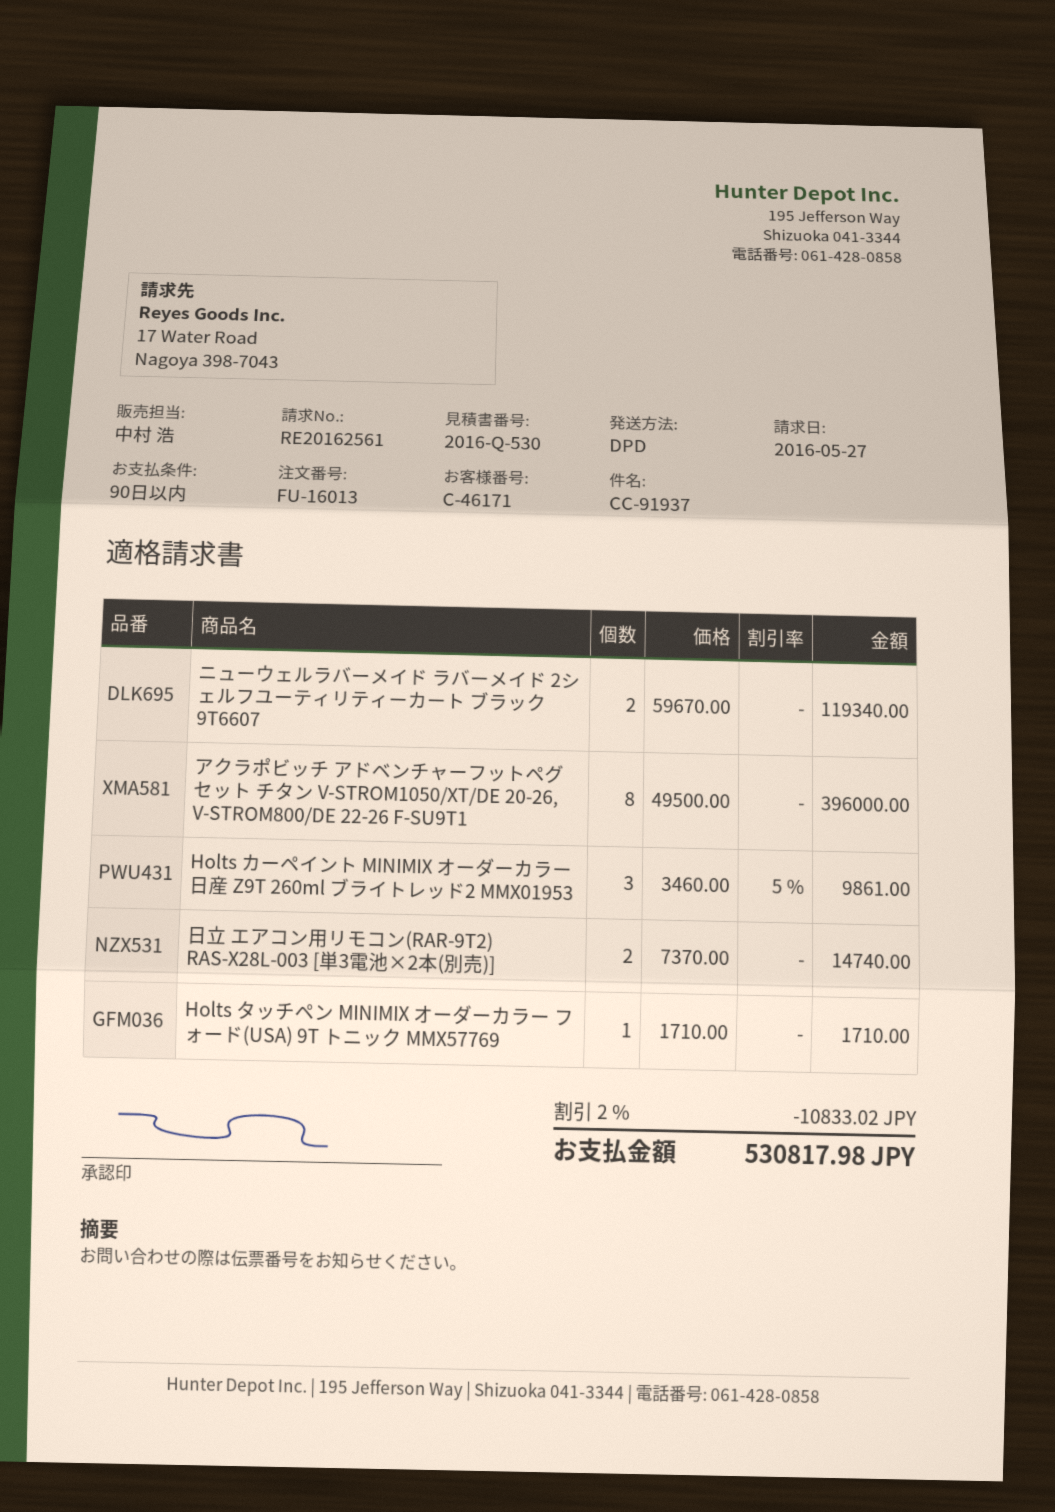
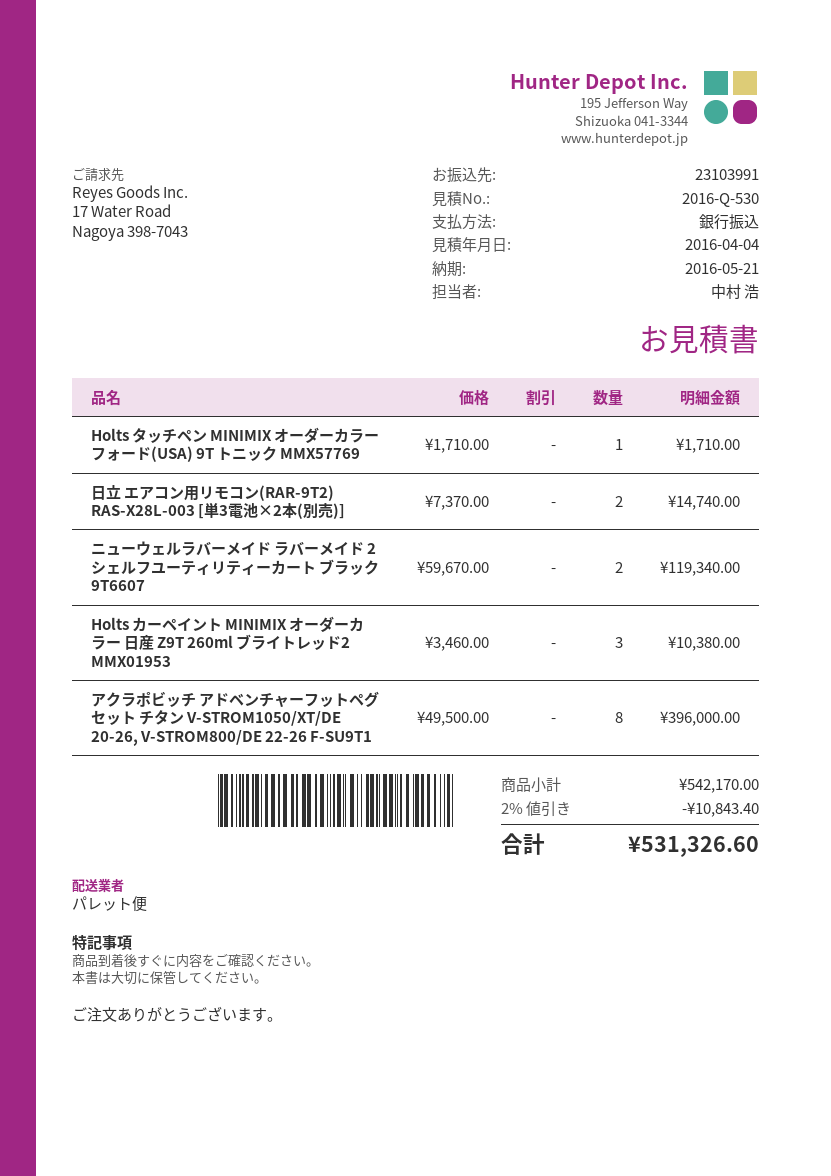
shipping method: DPD -> pallet freight
Holts カーペイント MINIMIX オーダーカラー 日産 Z9T 260ml ブライトレッド2 MMX01953: 3 x 3460.00 - 5% = 9861.00 -> 3 x 3460.00 = 10380.00
discount: 2% = 10833.02 -> 2% = 10843.40
total: 530817.98 -> 531326.60

